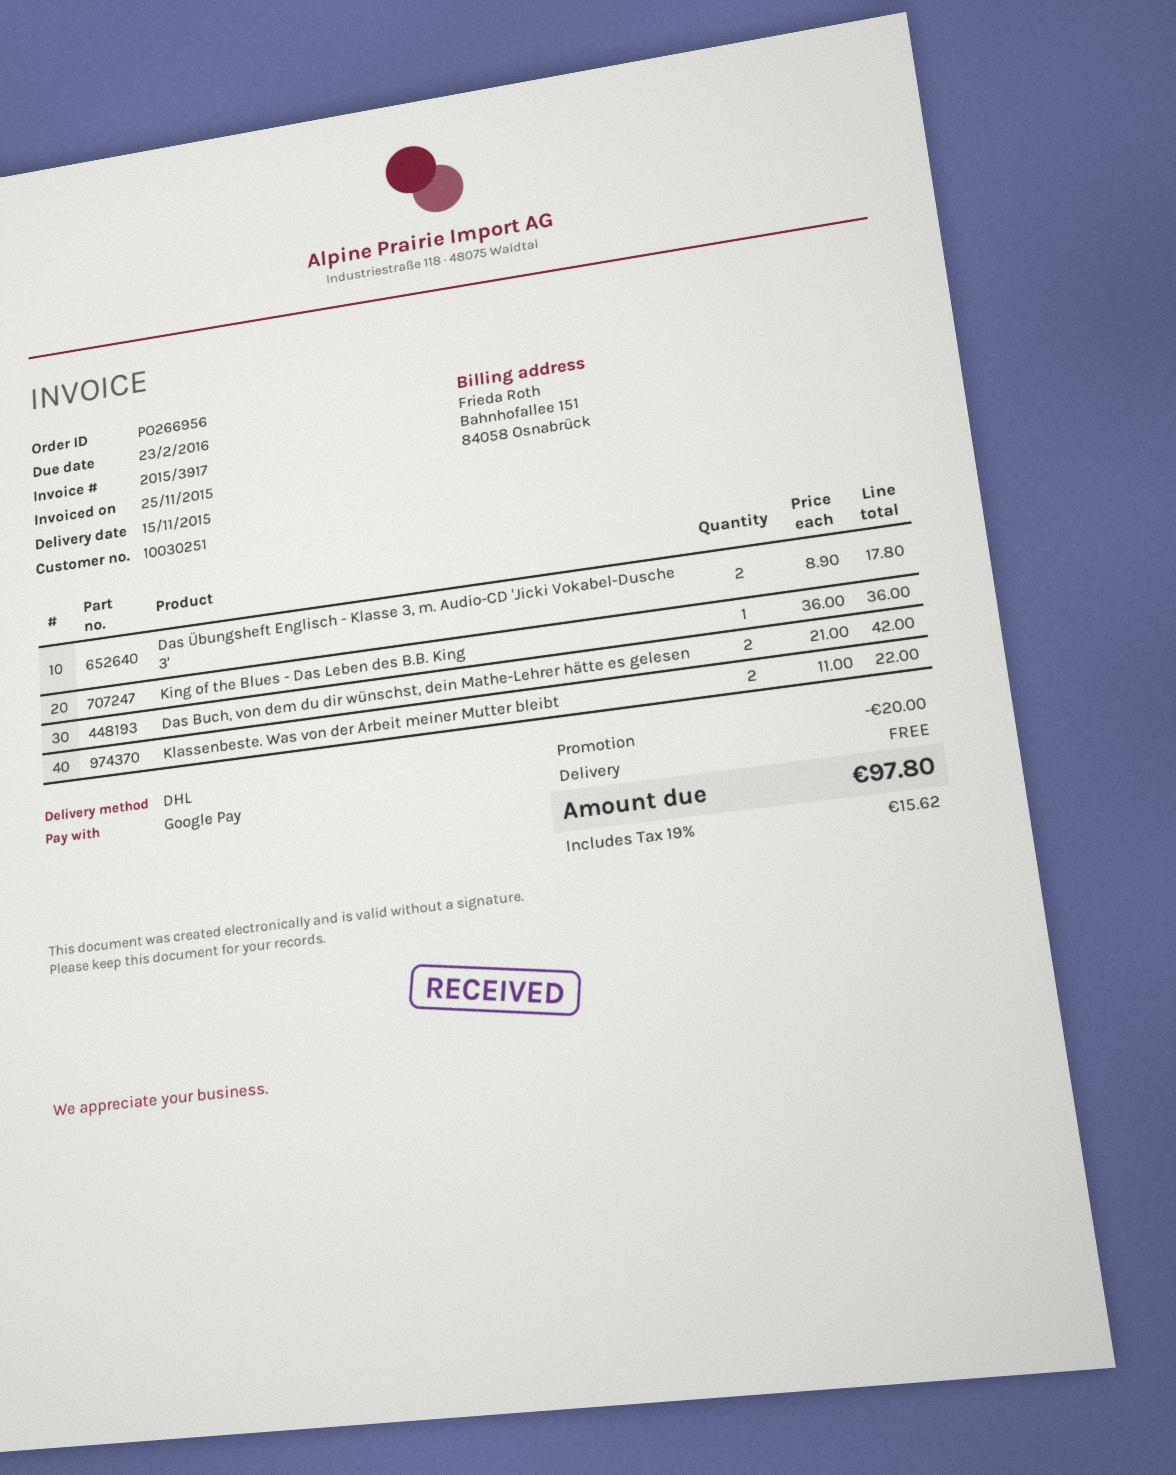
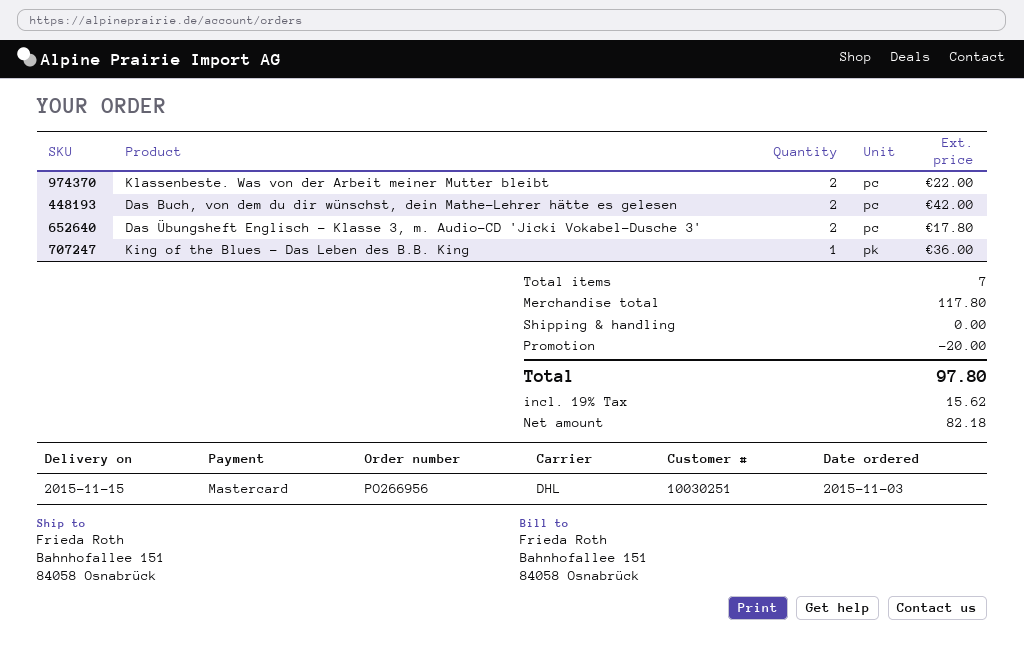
payment method: Google Pay -> Mastercard

